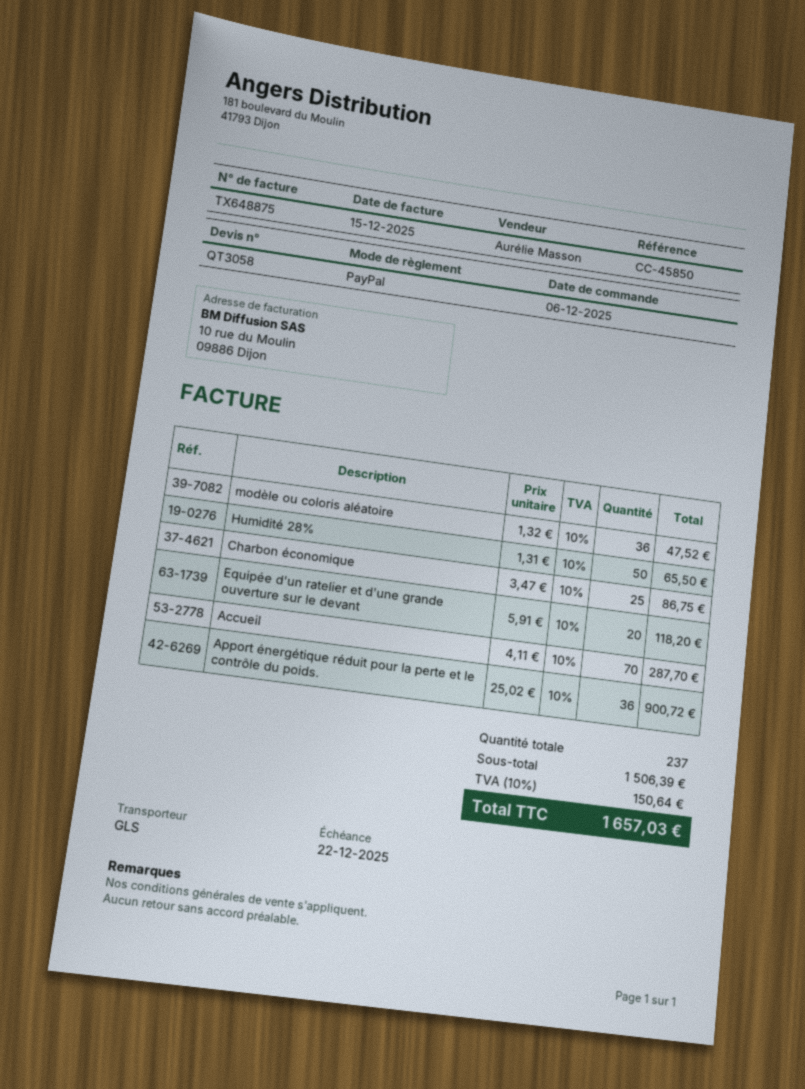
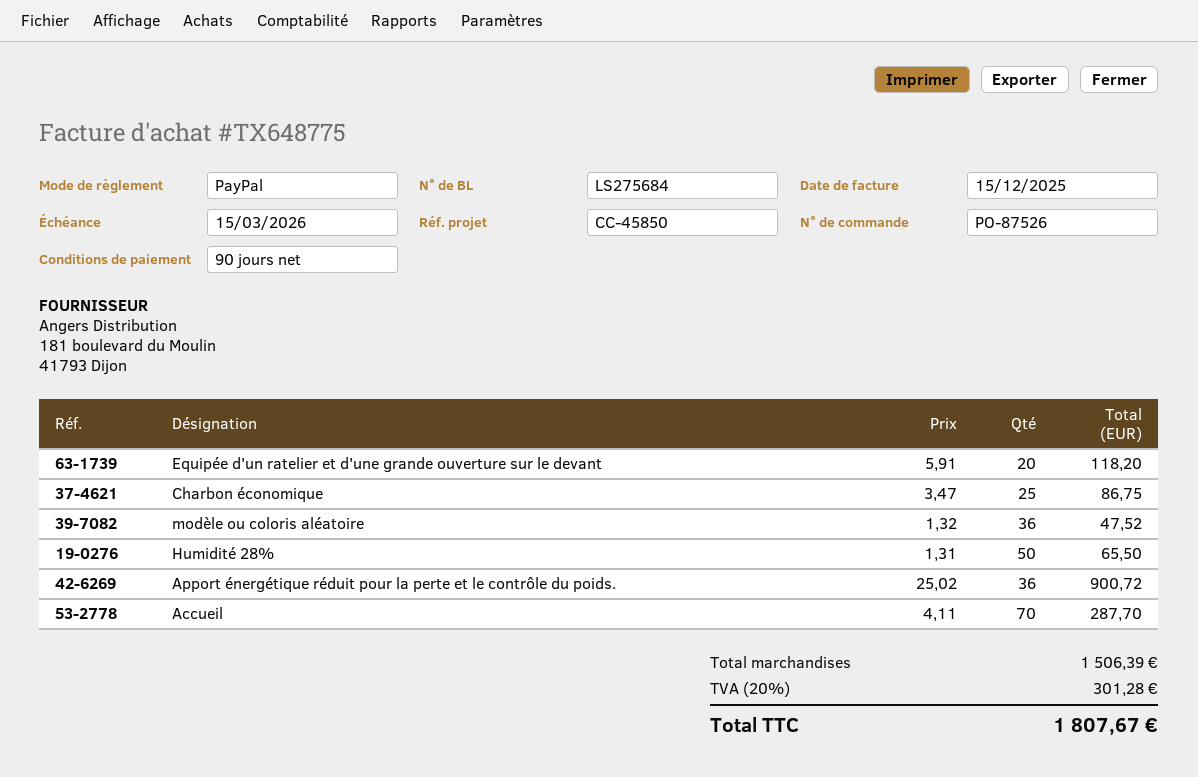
invoice number: TX648875 -> TX648775
due date: 2025-12-22 -> 2026-03-15
tax: 10% = 150.64 -> 20% = 301.28
total: 1657.03 -> 1807.67

